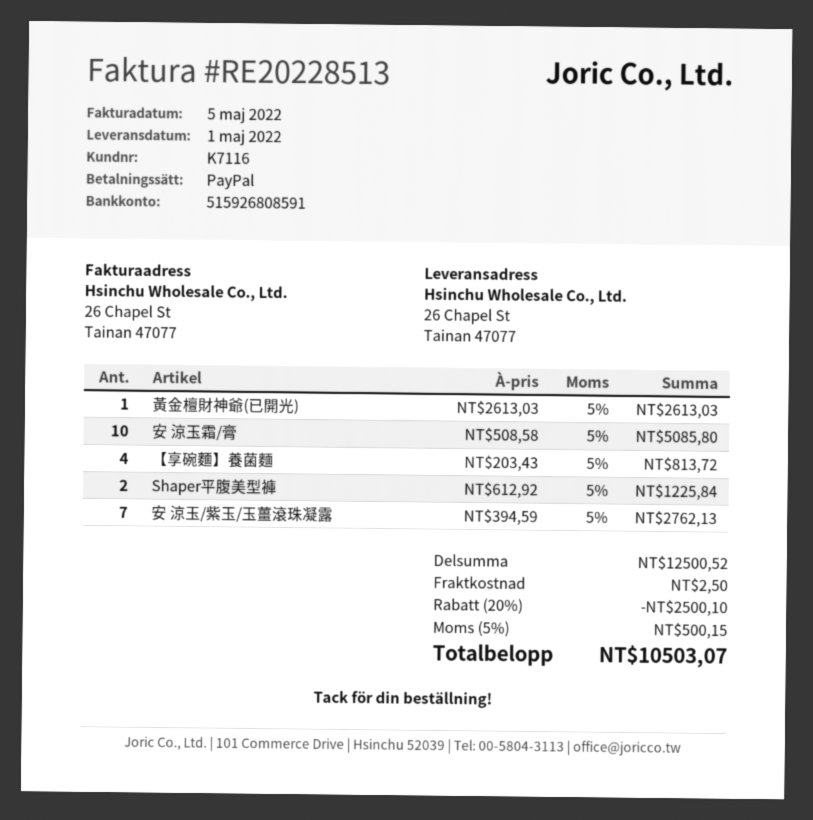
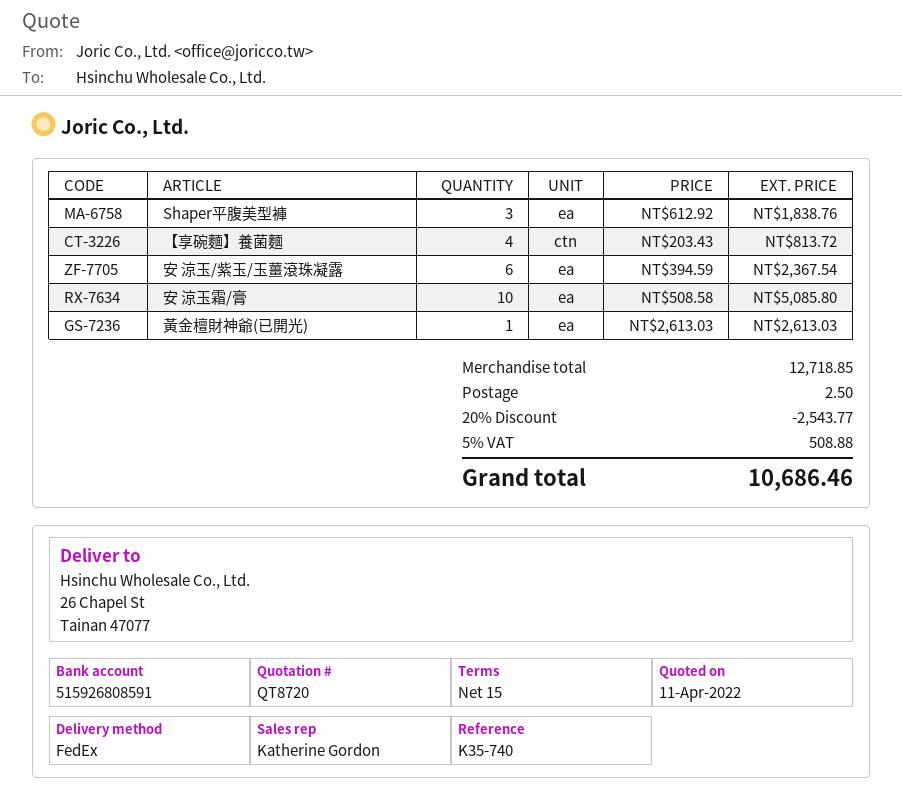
Shaper平腹美型褲: 2 x 612.92 = 1225.84 -> 3 x 612.92 = 1838.76
安 涼玉/紫玉/玉薑滾珠凝露: 7 x 394.59 = 2762.13 -> 6 x 394.59 = 2367.54
subtotal: 12500.52 -> 12718.85
discount: 20% = 2500.10 -> 20% = 2543.77
tax: 5% = 500.15 -> 5% = 508.88
total: 10503.07 -> 10686.46

